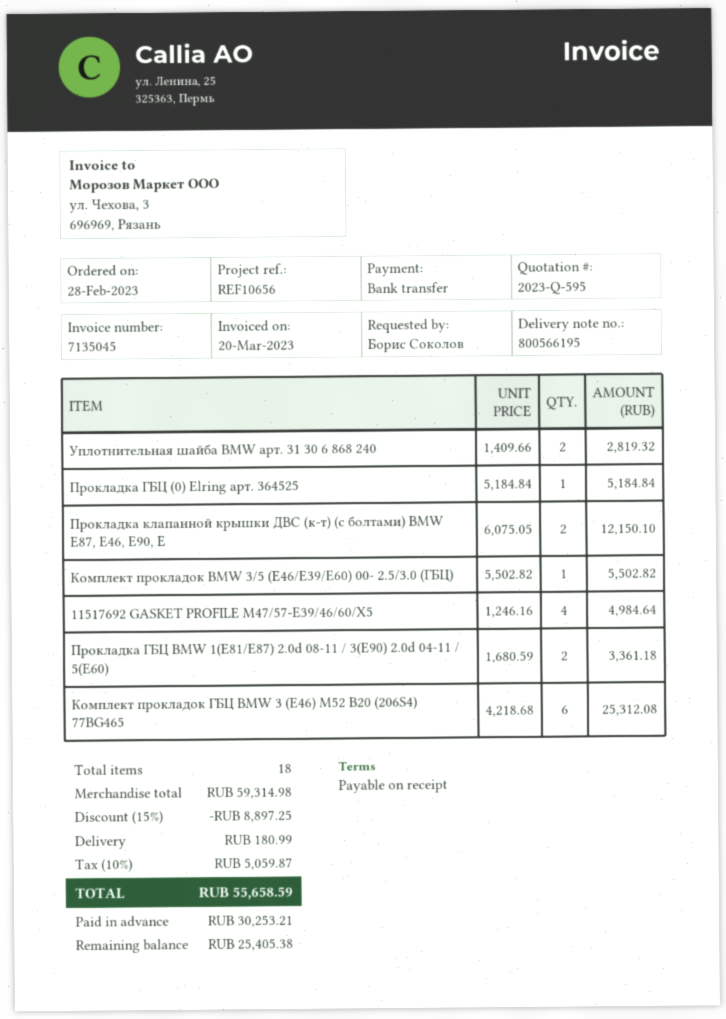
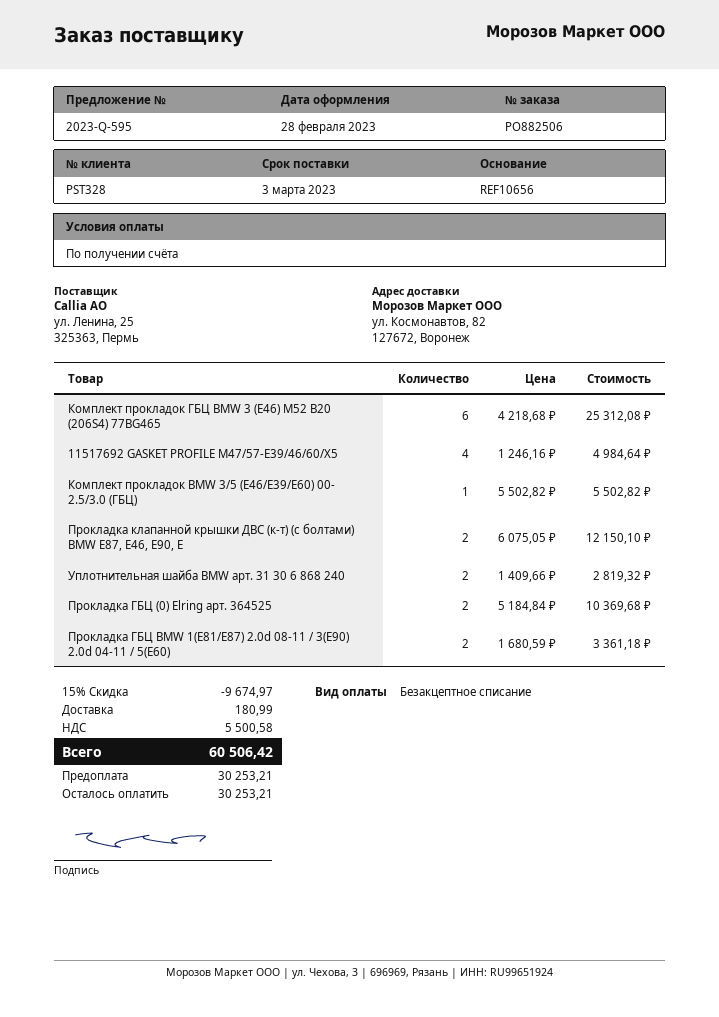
payment method: bank transfer -> direct debit
Прокладка ГБЦ (0) Elring арт. 364525: 1 x 5184.84 = 5184.84 -> 2 x 5184.84 = 10369.68
discount: 15% = 8897.25 -> 15% = 9674.97
tax: 5059.87 -> 5500.58
total: 55658.59 -> 60506.42
balance: 25405.38 -> 30253.21

